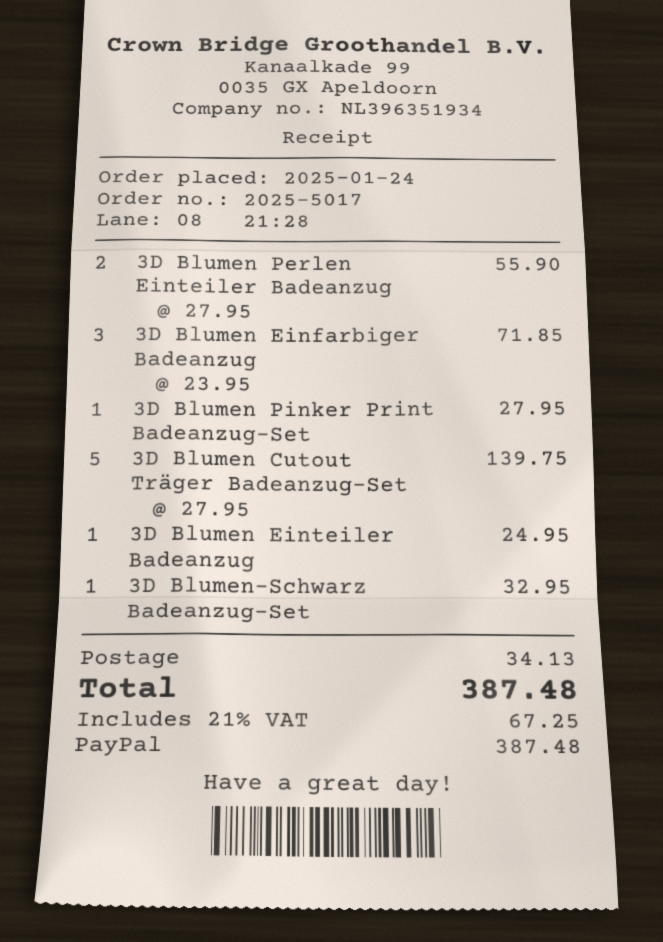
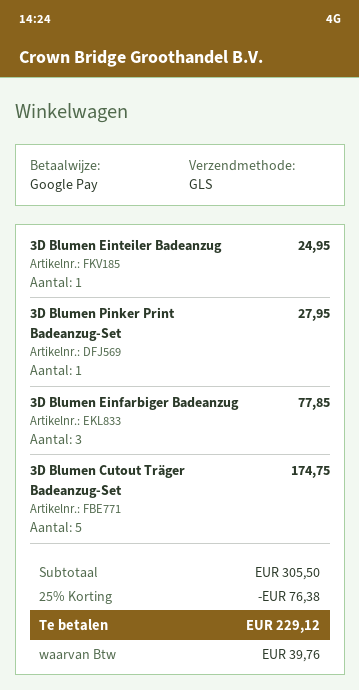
payment method: PayPal -> Google Pay
3D Blumen Perlen Einteiler Badeanzug: 2 for 55.90 -> none
3D Blumen Einfarbiger Badeanzug: 3 for 71.85 -> 3 for 77.85
3D Blumen Cutout Träger Badeanzug-Set: 5 for 139.75 -> 5 for 174.75
3D Blumen-Schwarz Badeanzug-Set: 1 for 32.95 -> none
discount: none -> 25% = 76.38
shipping: 34.13 -> none
tax: 67.25 -> 39.76
total: 387.48 -> 229.12

